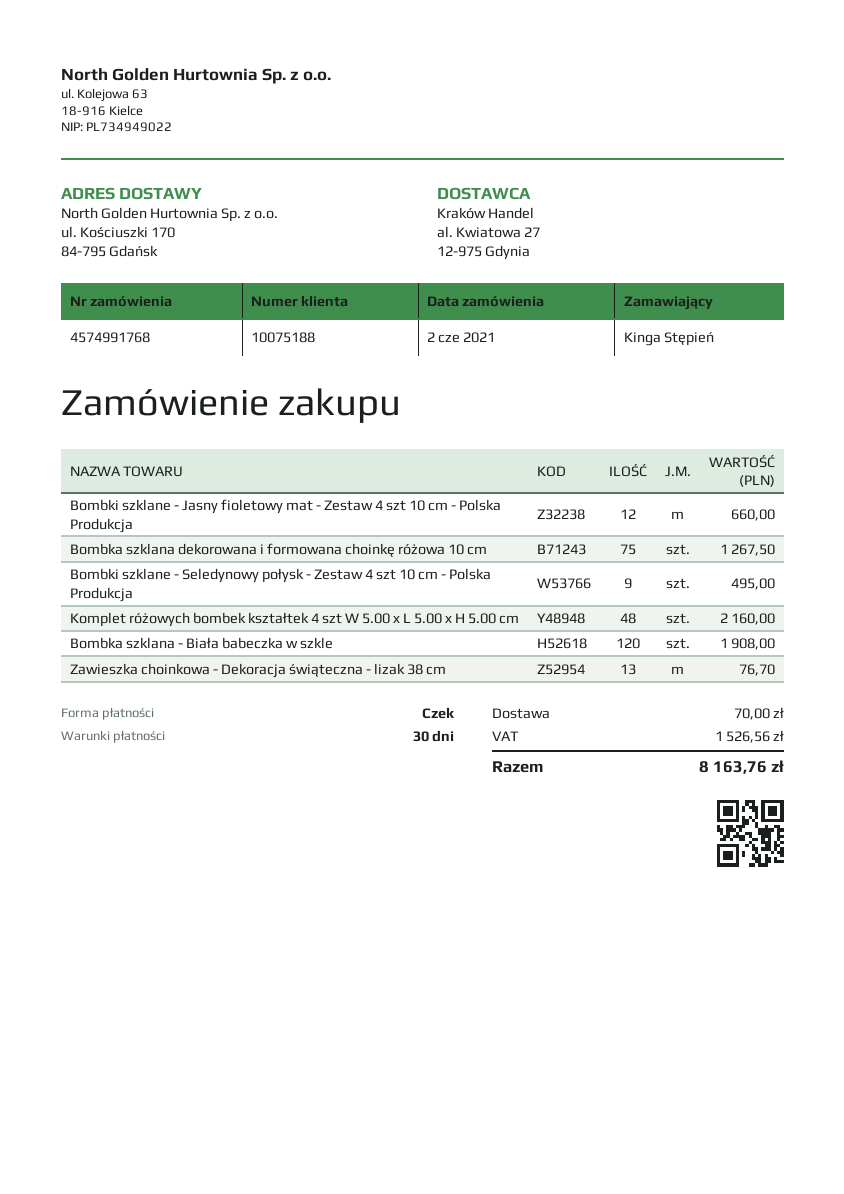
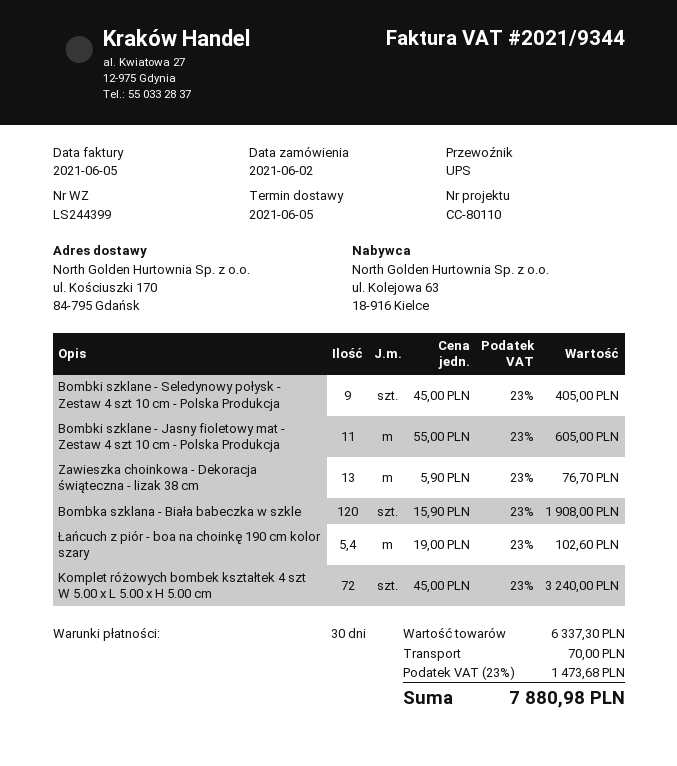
Bombki szklane - Jasny fioletowy mat - Zestaw 4 szt 10 cm - Polska Produkcja: 12 for 660.00 -> 11 for 605.00
Bombka szklana dekorowana i formowana choinkę różowa 10 cm: 75 for 1267.50 -> none
Bombki szklane - Seledynowy połysk - Zestaw 4 szt 10 cm - Polska Produkcja: 9 for 495.00 -> 9 for 405.00
Komplet różowych bombek kształtek 4 szt W 5.00 x L 5.00 x H 5.00 cm: 48 for 2160.00 -> 72 for 3240.00
Łańcuch z piór - boa na choinkę 190 cm kolor szary: none -> 5.4 for 102.60
tax: 1526.56 -> 1473.68
total: 8163.76 -> 7880.98

